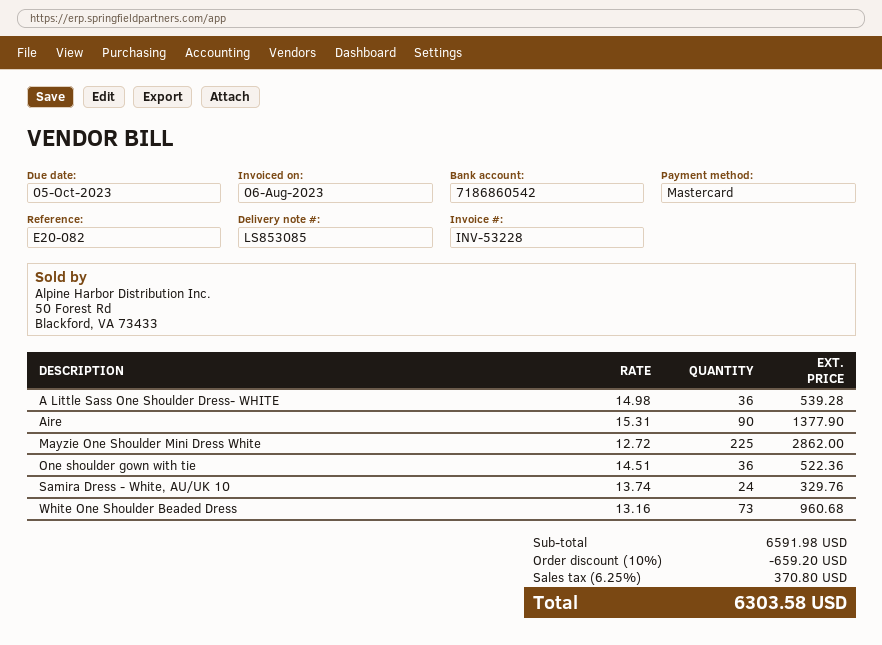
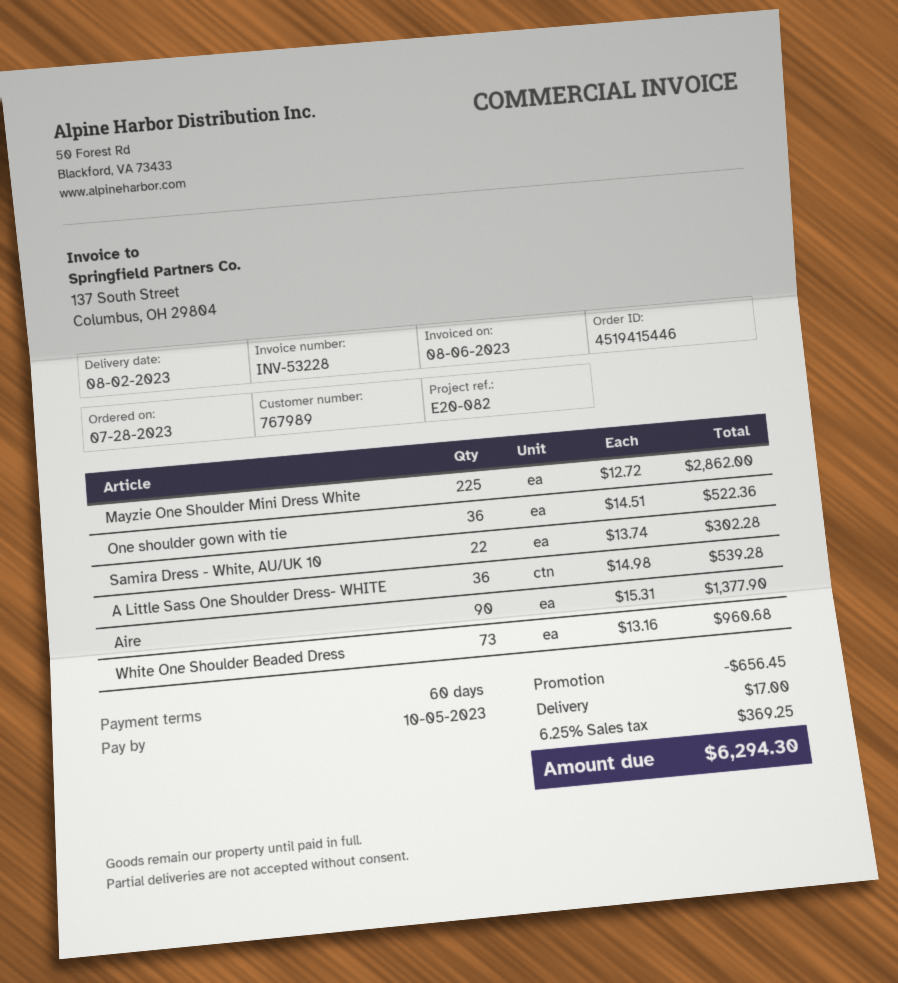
Samira Dress - White, AU/UK 10: 24 x 13.74 = 329.76 -> 22 x 13.74 = 302.28
discount: 659.20 -> 656.45
shipping: none -> 17.00
tax: 6.25% = 370.80 -> 6.25% = 369.25
total: 6303.58 -> 6294.30

